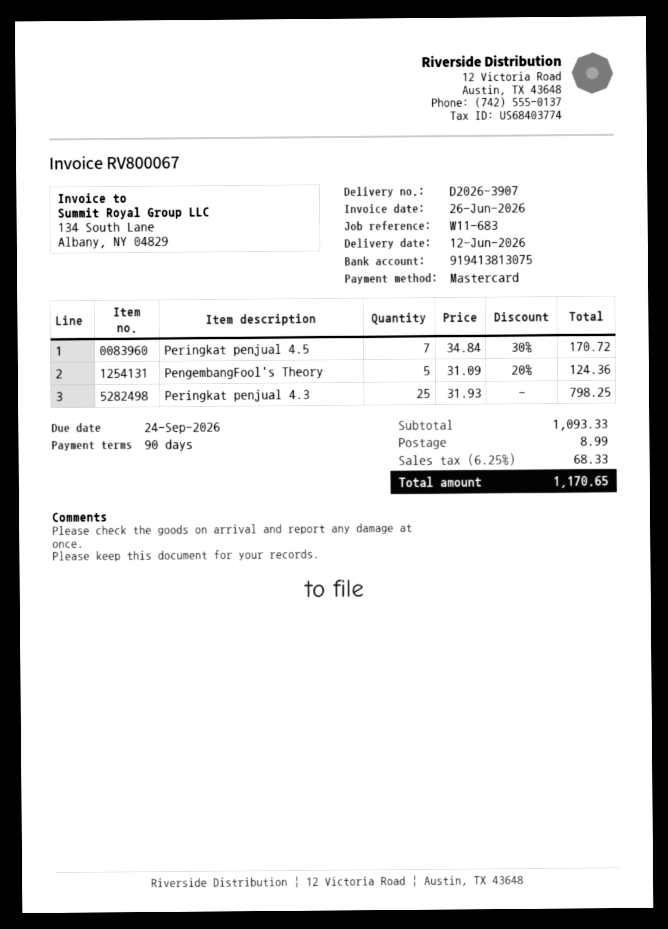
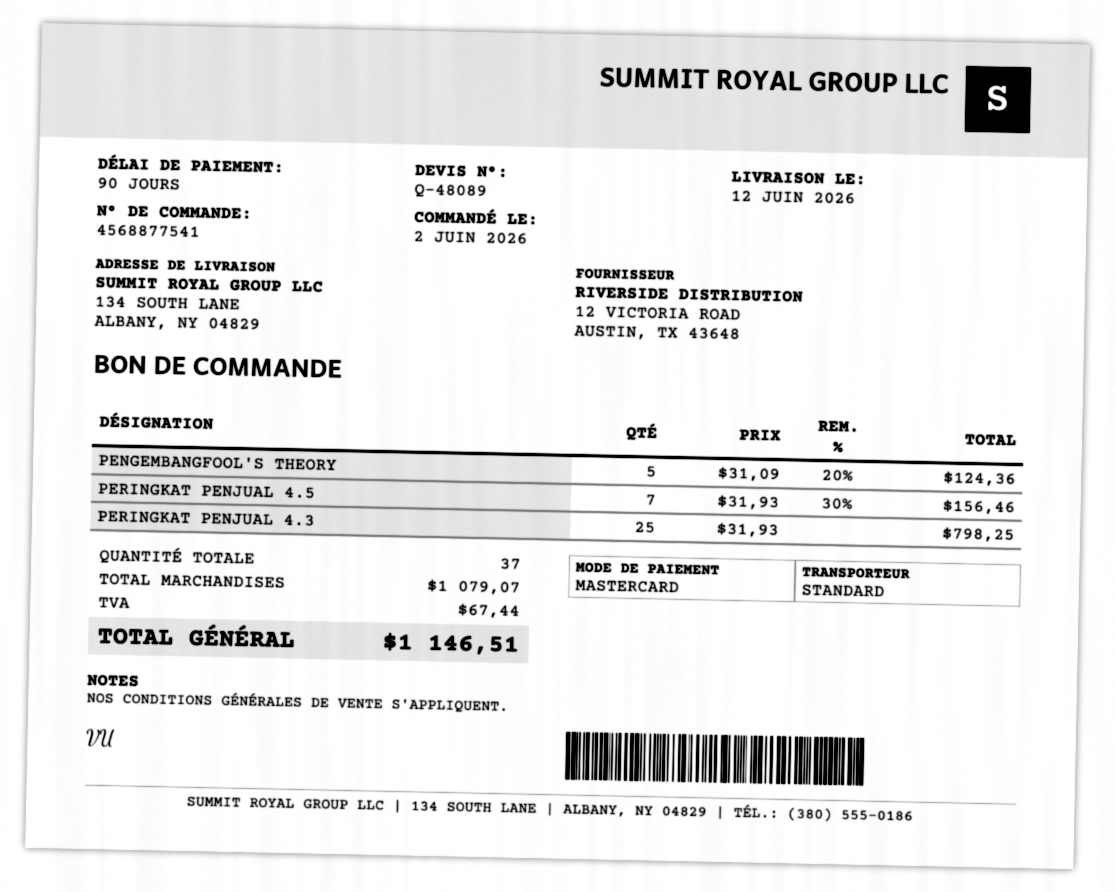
Peringkat penjual 4.5: 7 x 34.84 - 30% = 170.72 -> 7 x 31.93 - 30% = 156.46
subtotal: 1093.33 -> 1079.07
shipping: 8.99 -> none
tax: 68.33 -> 67.44
total: 1170.65 -> 1146.51

